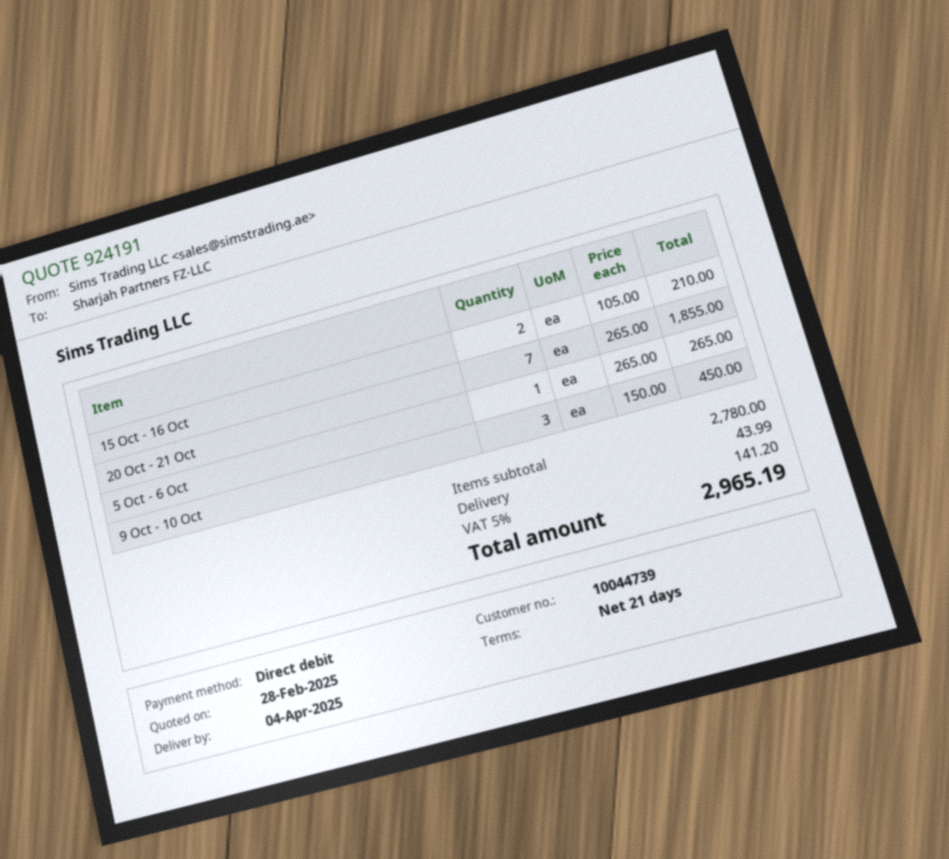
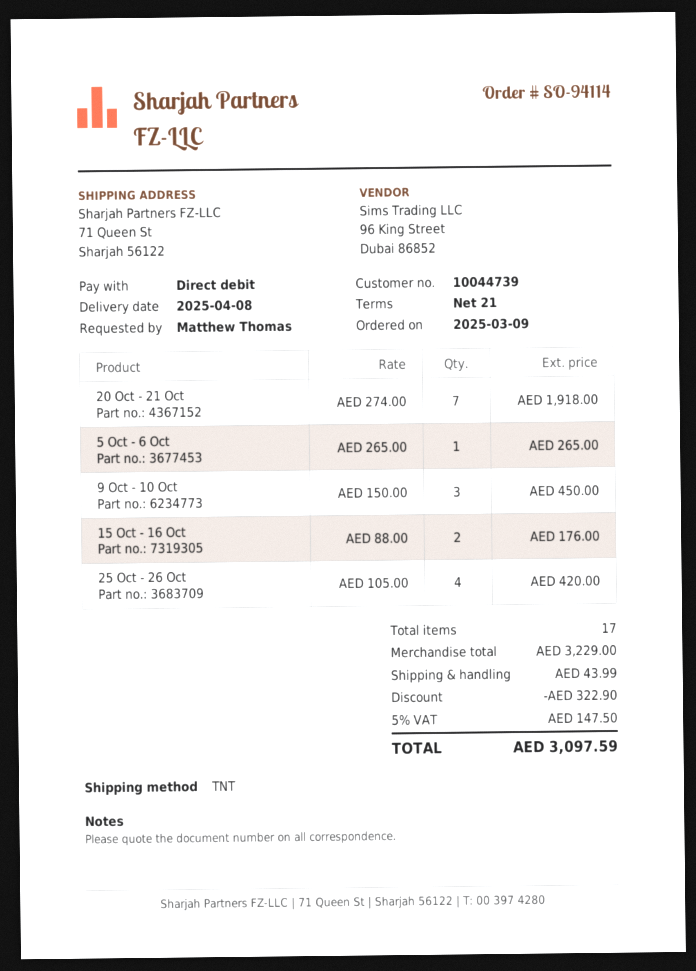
delivery date: 2025-04-04 -> 2025-04-08
15 Oct - 16 Oct: 2 x 105.00 = 210.00 -> 2 x 88.00 = 176.00
20 Oct - 21 Oct: 7 x 265.00 = 1855.00 -> 7 x 274.00 = 1918.00
25 Oct - 26 Oct: none -> 4 x 105.00 = 420.00
subtotal: 2780.00 -> 3229.00
discount: none -> 322.90
tax: 5% = 141.20 -> 5% = 147.50
total: 2965.19 -> 3097.59

